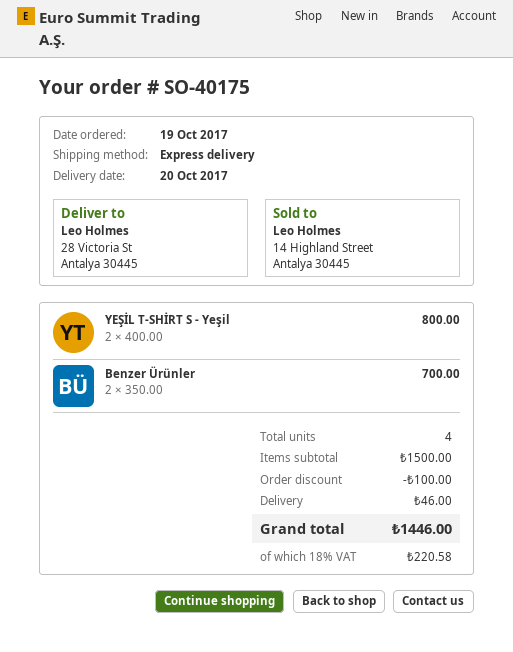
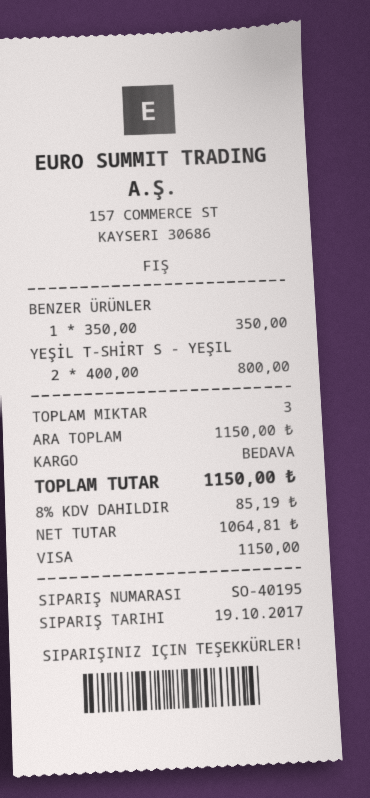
order number: SO-40175 -> SO-40195
Benzer Ürünler: 2 x 350.00 = 700.00 -> 1 x 350.00 = 350.00
total quantity: 4 -> 3
subtotal: 1500.00 -> 1150.00
discount: 100.00 -> none
shipping: 46.00 -> 0.00
tax: 18% = 220.58 -> 8% = 85.19
total: 1446.00 -> 1150.00

